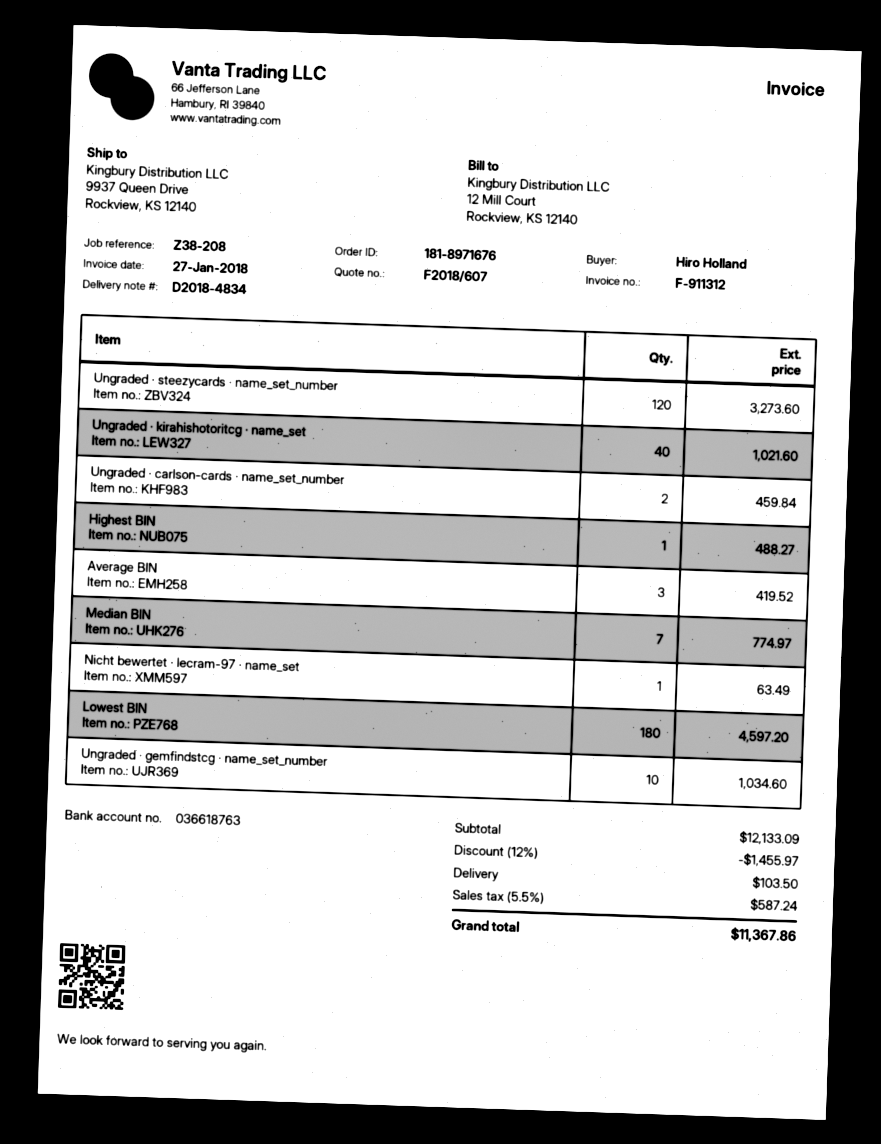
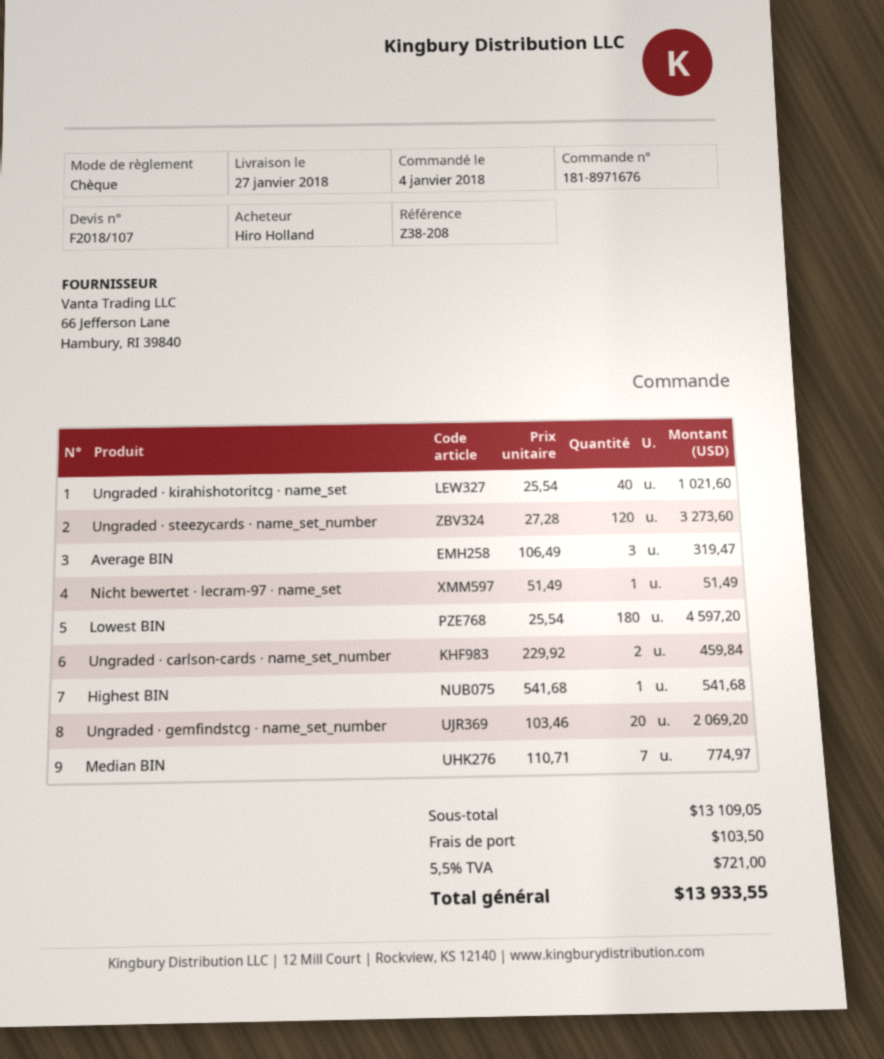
quote number: F2018/607 -> F2018/107
Highest BIN: 1 for 488.27 -> 1 for 541.68
Average BIN: 3 for 419.52 -> 3 for 319.47
Nicht bewertet · lecram-97 · name_set: 1 for 63.49 -> 1 for 51.49
Ungraded · gemfindstcg · name_set_number: 10 for 1034.60 -> 20 for 2069.20
subtotal: 12133.09 -> 13109.05
discount: 12% = 1455.97 -> none
tax: 5.5% = 587.24 -> 5.5% = 721.00
total: 11367.86 -> 13933.55

